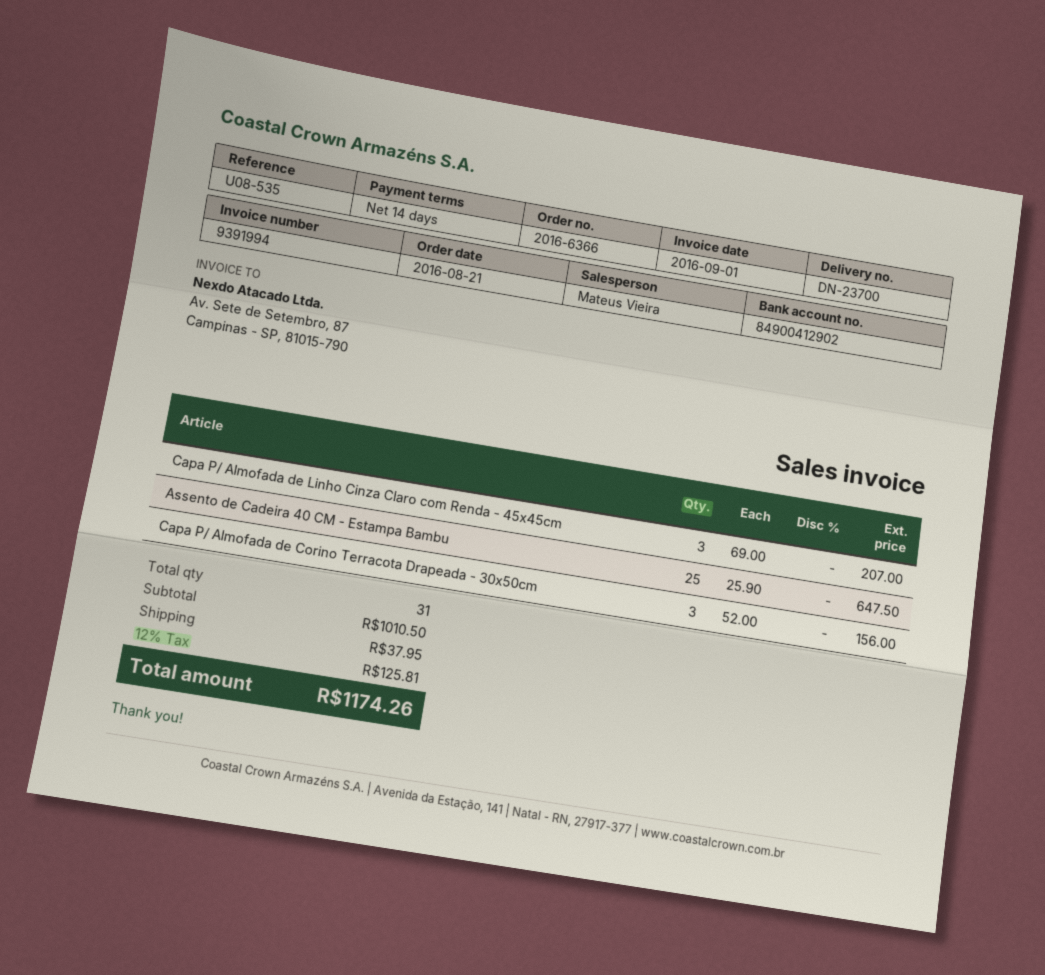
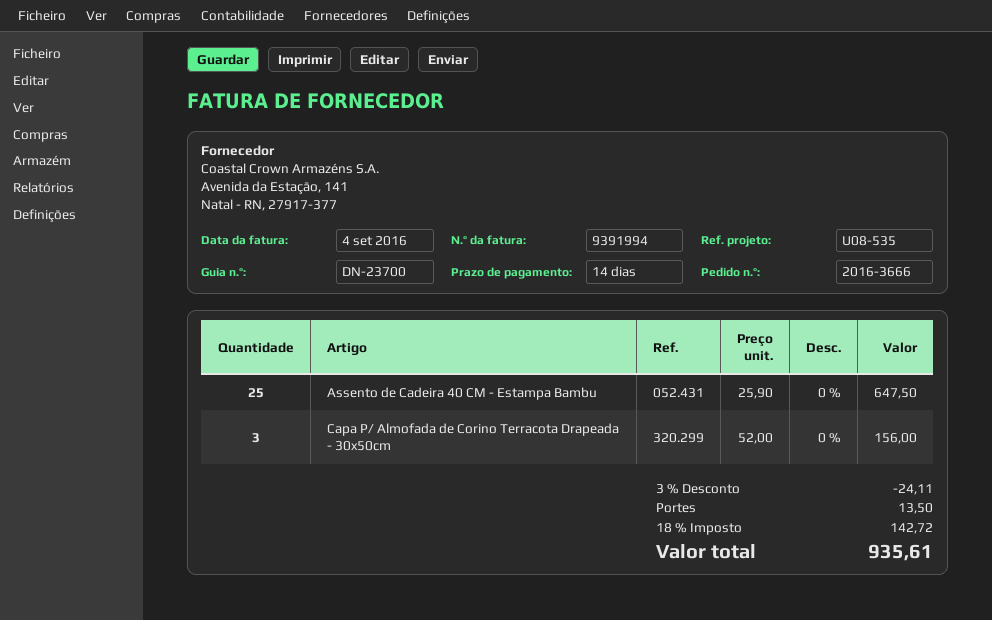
order number: 2016-6366 -> 2016-3666
invoice date: 2016-09-01 -> 2016-09-04
Capa P/ Almofada de Linho Cinza Claro com Renda - 45x45cm: 3 x 69.00 = 207.00 -> none
discount: none -> 3% = 24.11
shipping: 37.95 -> 13.50
tax: 12% = 125.81 -> 18% = 142.72
total: 1174.26 -> 935.61

